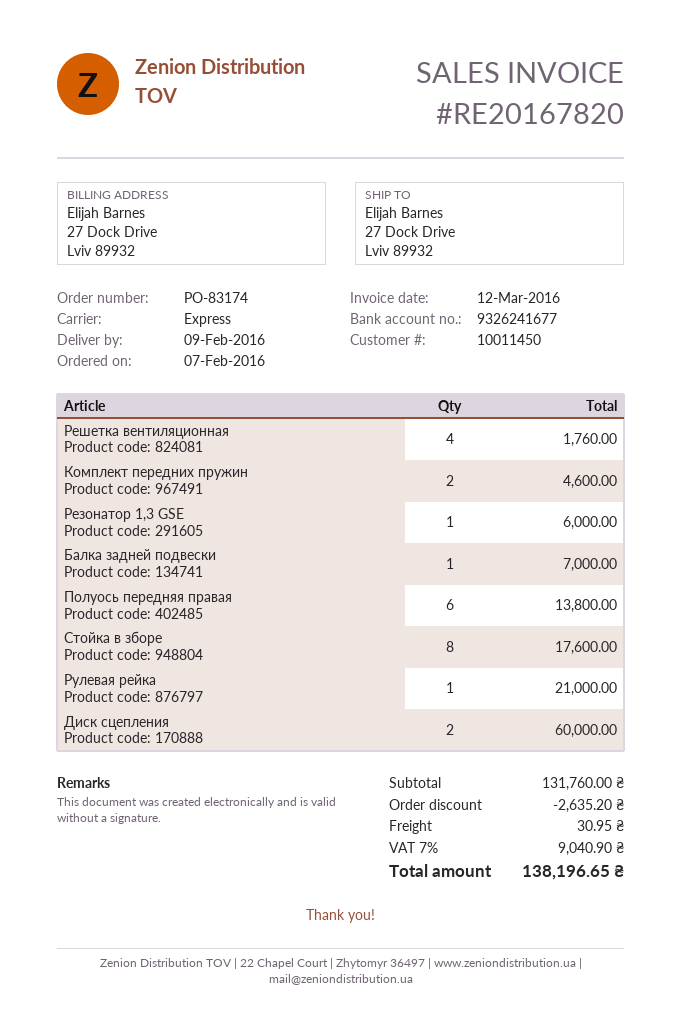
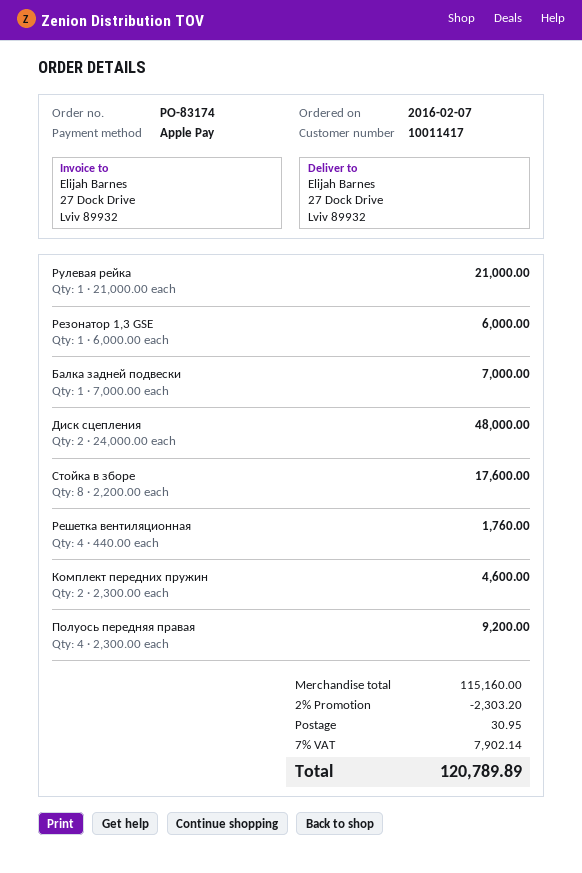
customer number: 10011450 -> 10011417
Полуось передняя правая: 6 for 13800.00 -> 4 for 9200.00
Диск сцепления: 2 for 60000.00 -> 2 for 48000.00
subtotal: 131760.00 -> 115160.00
discount: 2635.20 -> 2303.20
tax: 7% = 9040.90 -> 7% = 7902.14
total: 138196.65 -> 120789.89

